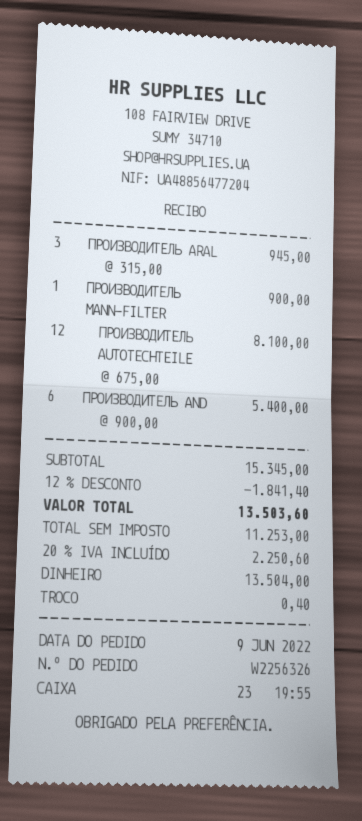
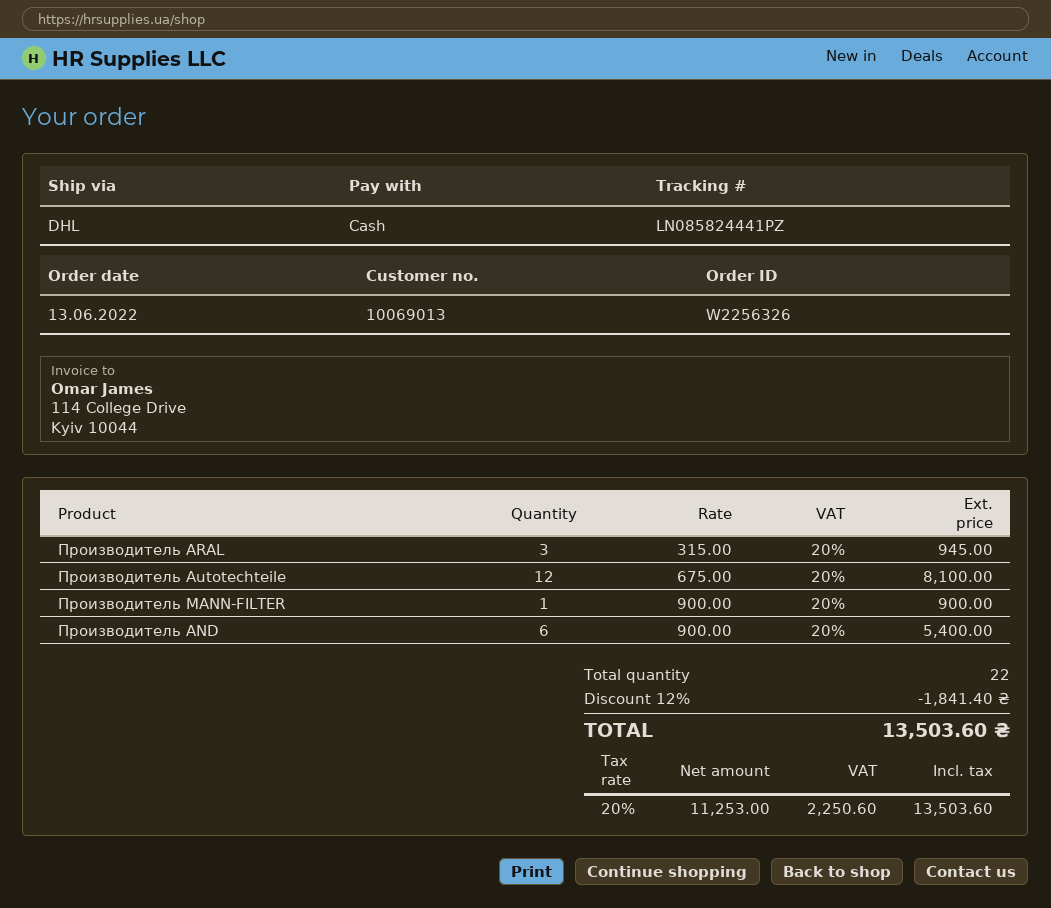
order date: 2022-06-09 -> 2022-06-13

